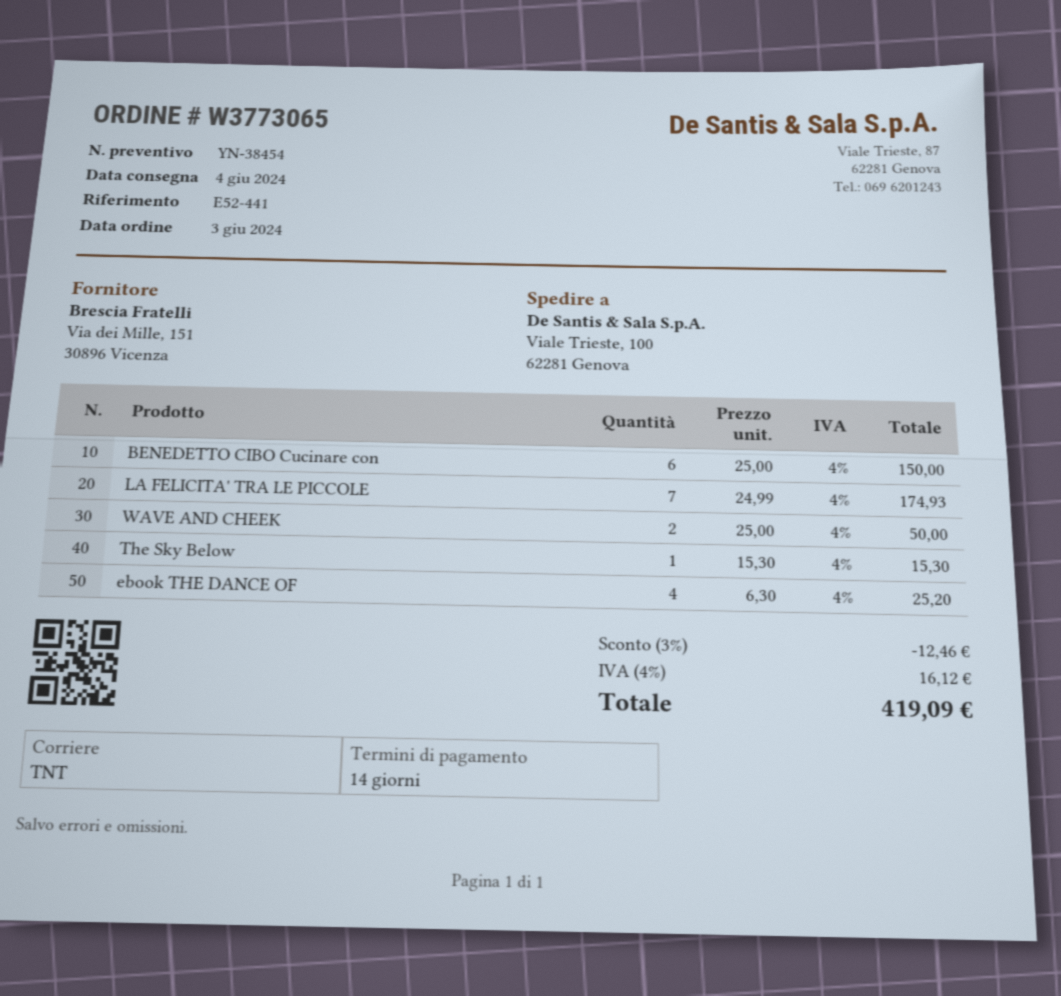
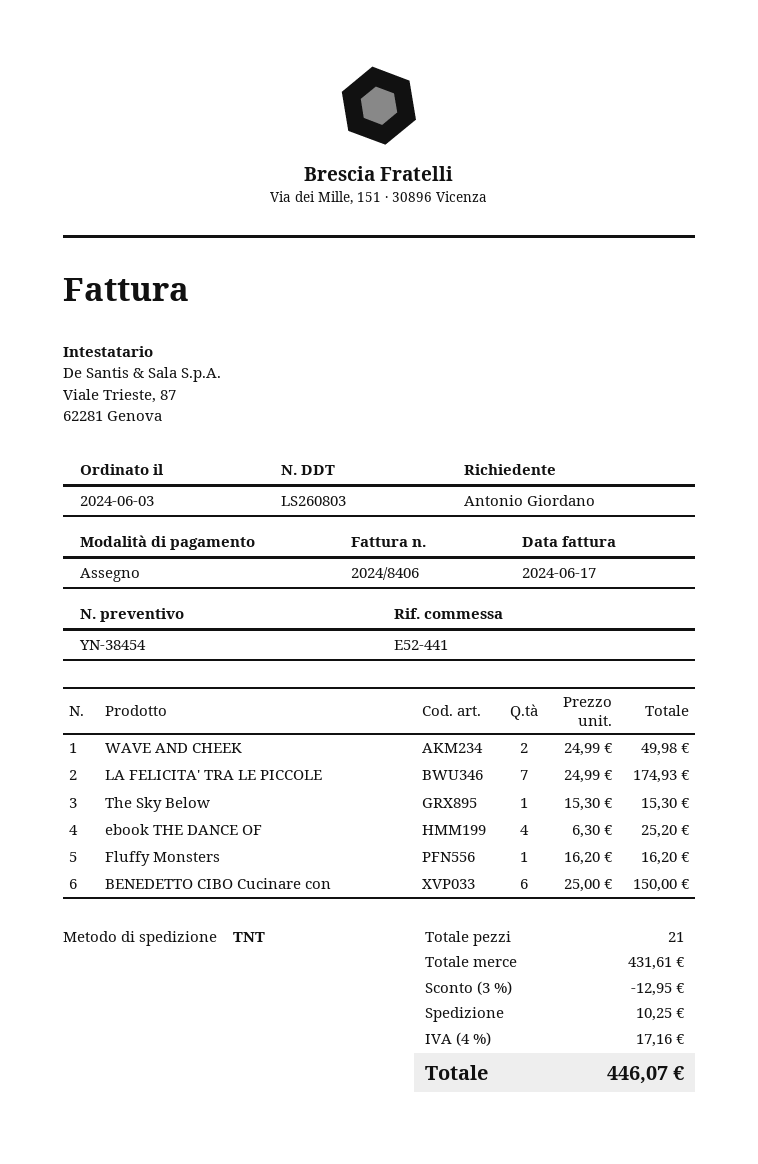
WAVE AND CHEEK: 2 x 25.00 = 50.00 -> 2 x 24.99 = 49.98
Fluffy Monsters: none -> 1 x 16.20 = 16.20
discount: 3% = 12.46 -> 3% = 12.95
shipping: none -> 10.25
tax: 4% = 16.12 -> 4% = 17.16
total: 419.09 -> 446.07

